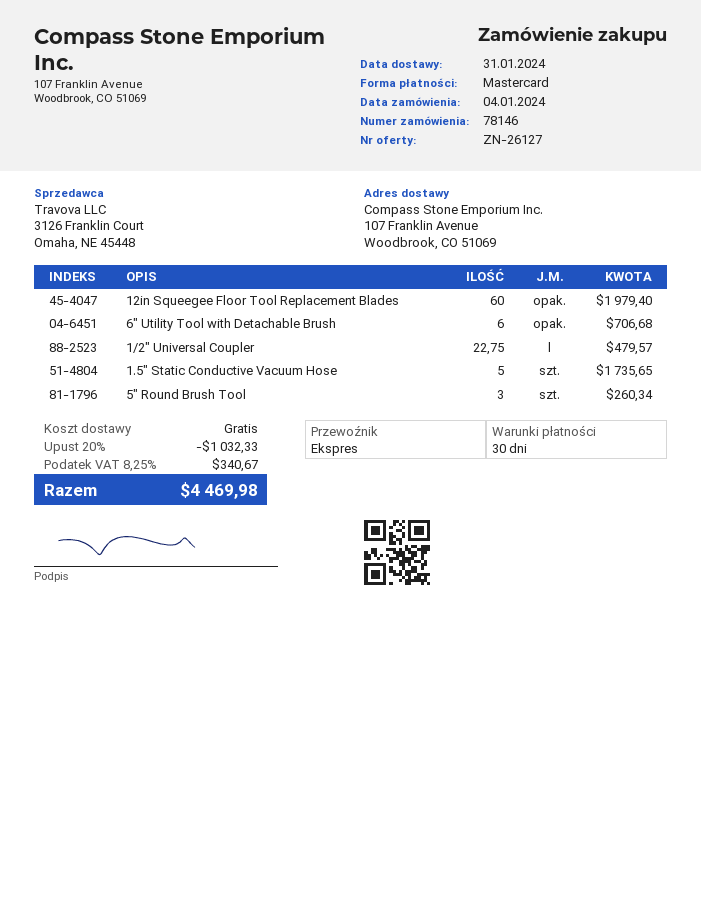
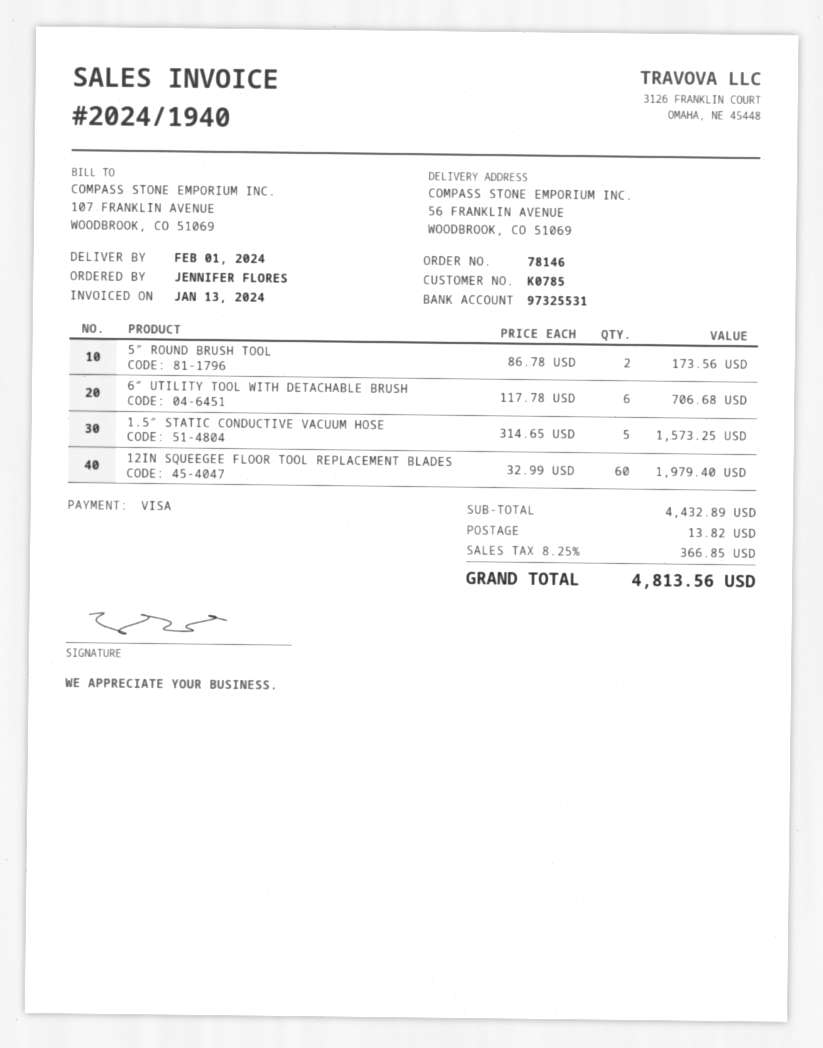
delivery date: 2024-01-31 -> 2024-02-01
payment method: Mastercard -> Visa
ship to: 107 Franklin Avenue, Woodbrook, CO 51069 -> 56 FRANKLIN AVENUE, WOODBROOK, CO 51069
1/2″ Universal Coupler: 22.75 for 479.57 -> none
1.5″ Static Conductive Vacuum Hose: 5 for 1735.65 -> 5 for 1573.25
5″ Round Brush Tool: 3 for 260.34 -> 2 for 173.56
discount: 20% = 1032.33 -> none
shipping: 0.00 -> 13.82
tax: 8.25% = 340.67 -> 8.25% = 366.85
total: 4469.98 -> 4813.56

